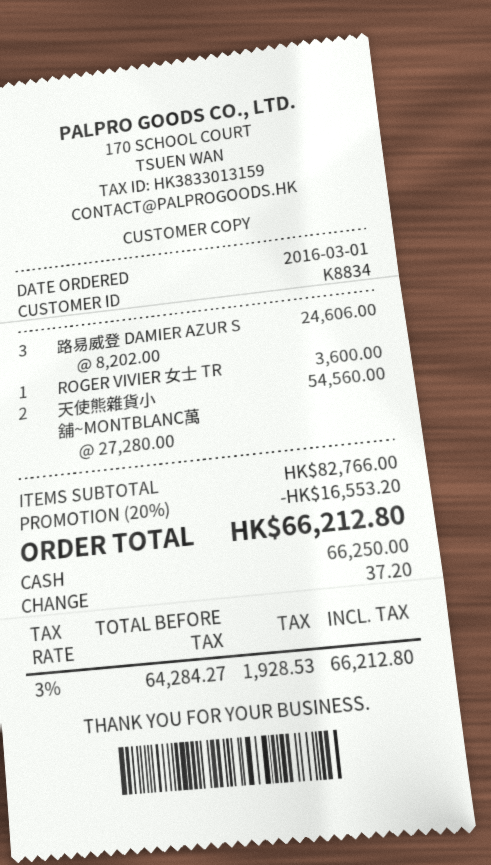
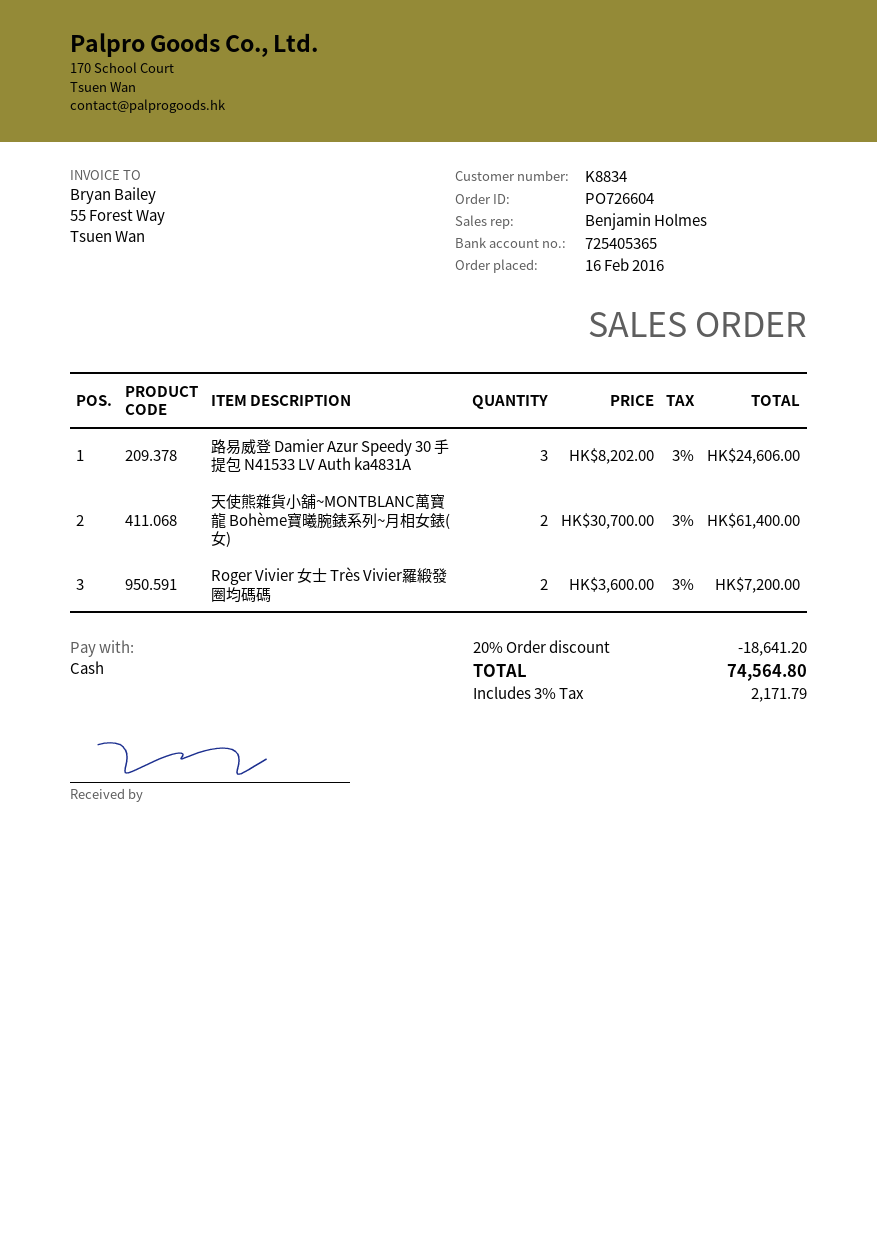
order date: 2016-03-01 -> 2016-02-16
ROGER VIVIER 女士 TR: 1 x 3600.00 = 3600.00 -> 2 x 3600.00 = 7200.00
天使熊雜貨小舖~MONTBLANC萬: 2 x 27280.00 = 54560.00 -> 2 x 30700.00 = 61400.00
discount: 20% = 16553.20 -> 20% = 18641.20
tax: 3% = 1928.53 -> 3% = 2171.79
total: 66212.80 -> 74564.80

